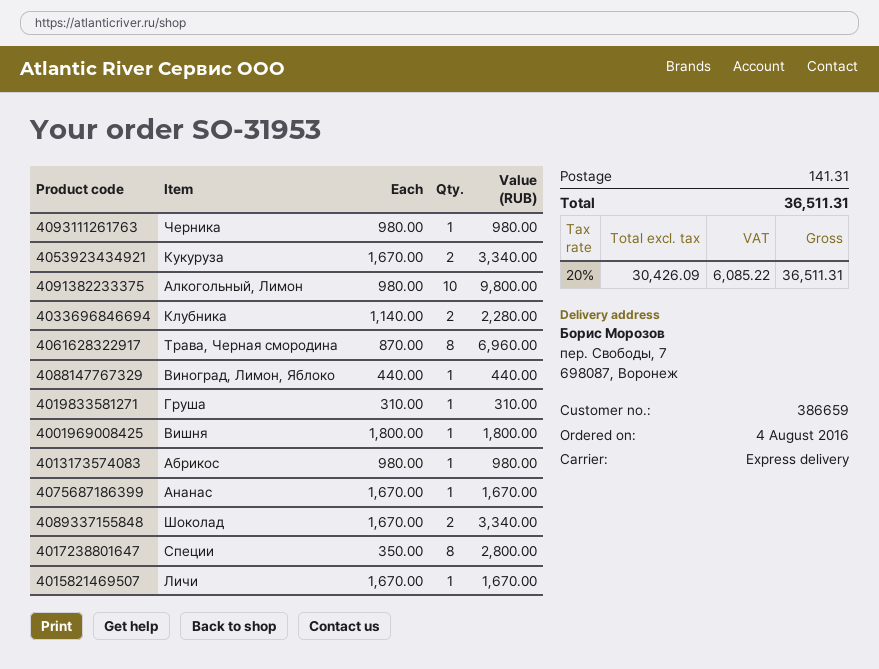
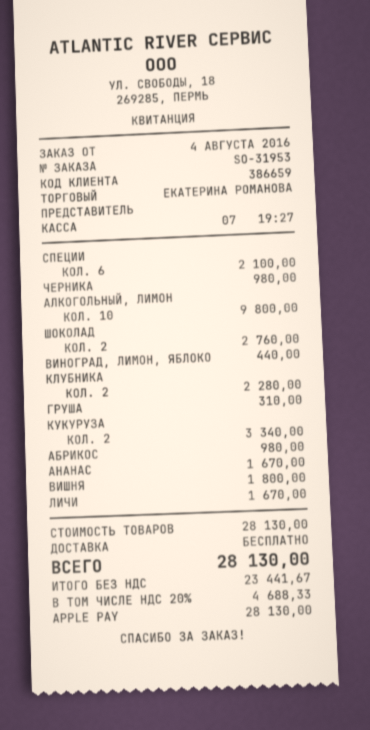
Трава, Черная смородина: 8 for 6960.00 -> none
Шоколад: 2 for 3340.00 -> 2 for 2760.00
Специи: 8 for 2800.00 -> 6 for 2100.00
shipping: 141.31 -> 0.00
net: 30426.09 -> 23441.67
tax: 20% = 6085.22 -> 20% = 4688.33
total: 36511.31 -> 28130.00

